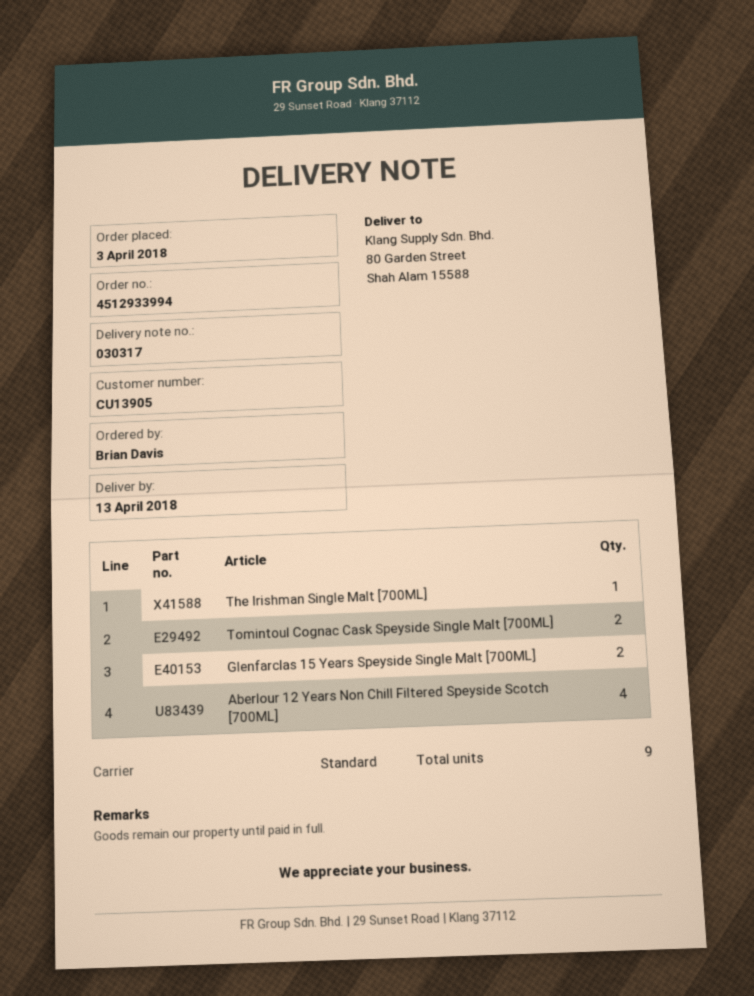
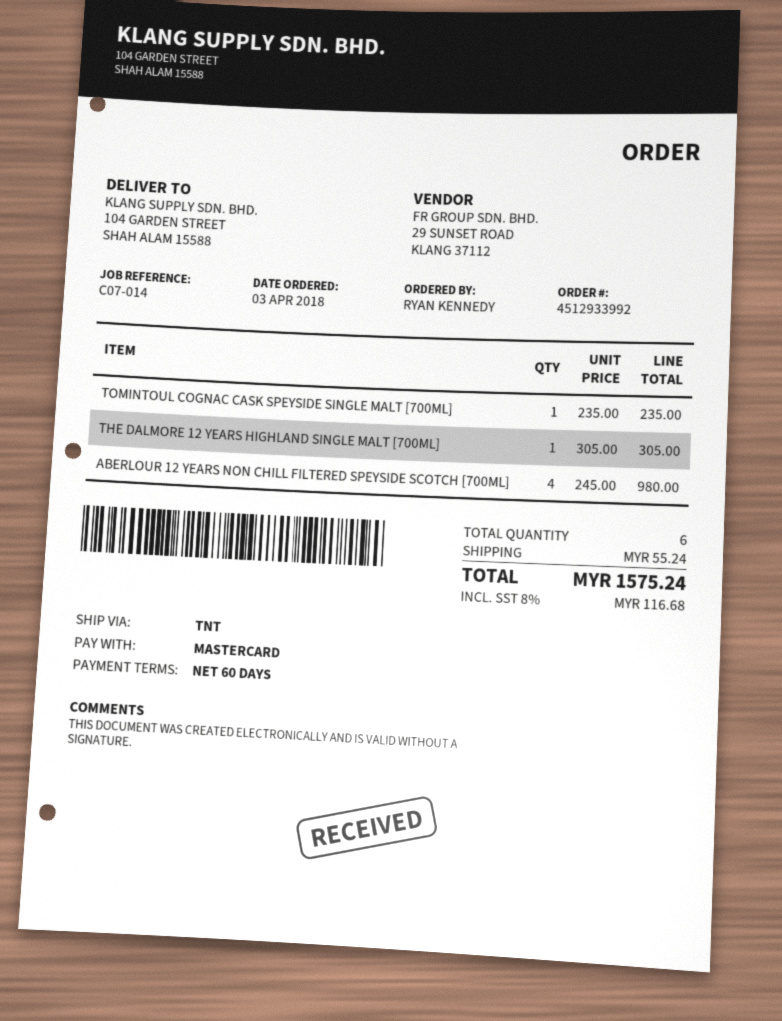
order number: 4512933994 -> 4512933992
ordered by: Brian Davis -> RYAN KENNEDY
shipping method: standard -> TNT
ship to: 80 Garden Street, Shah Alam 15588 -> 104 GARDEN STREET, SHAH ALAM 15588
The Irishman Single Malt [700ML]: 1 -> none
Tomintoul Cognac Cask Speyside Single Malt [700ML]: 2 -> 1
Glenfarclas 15 Years Speyside Single Malt [700ML]: 2 -> none
THE DALMORE 12 YEARS HIGHLAND SINGLE MALT [700ML]: none -> 1
total quantity: 9 -> 6

